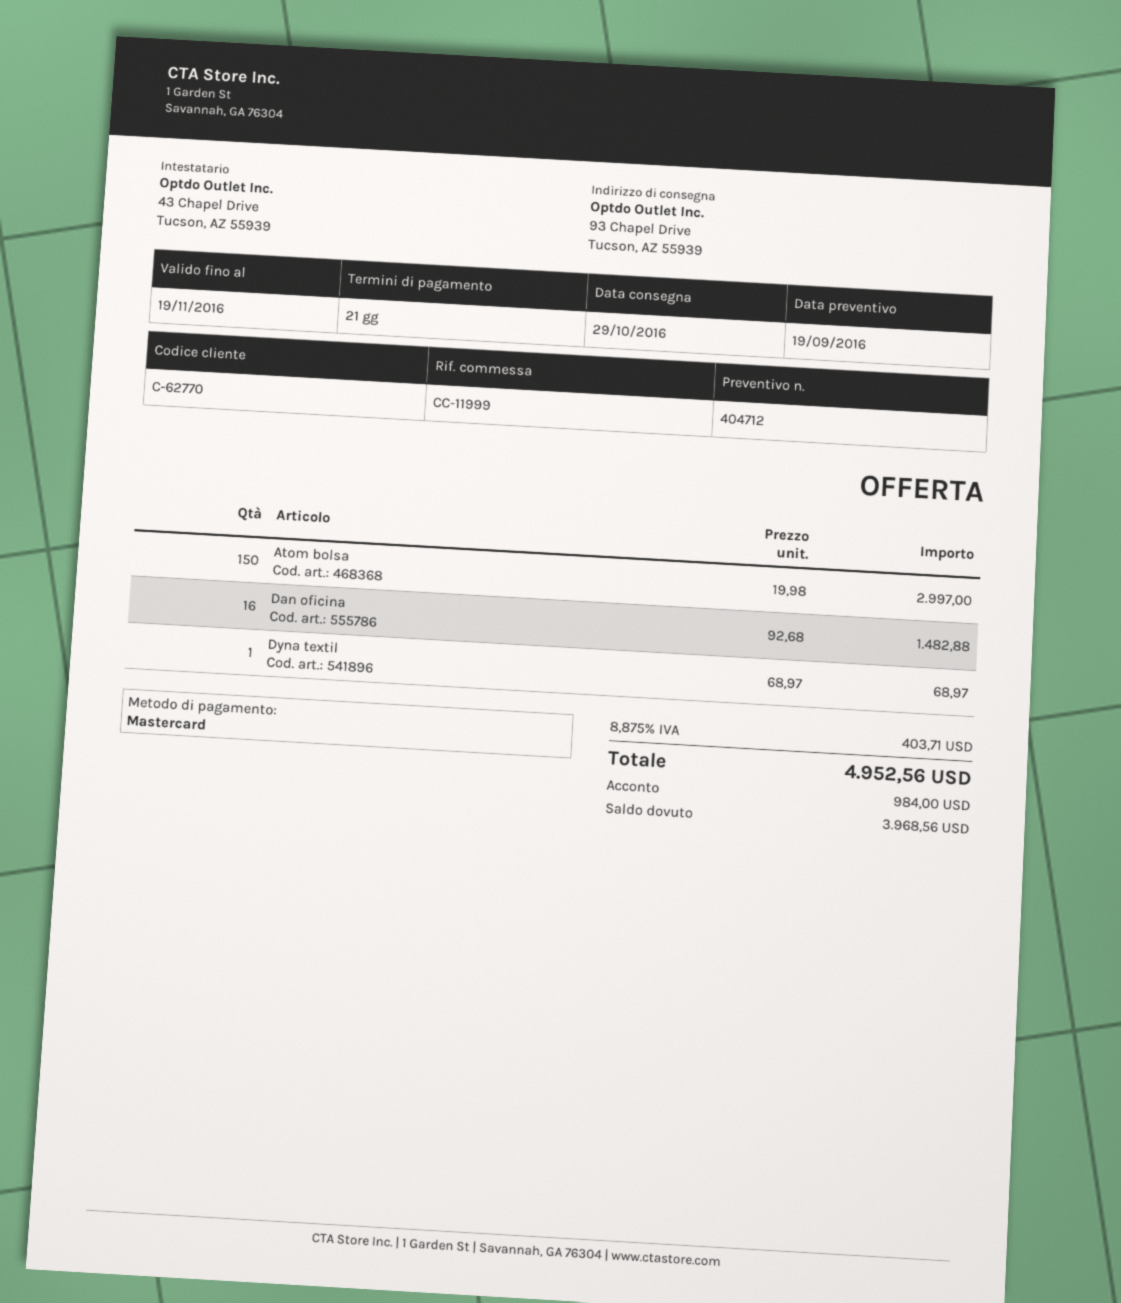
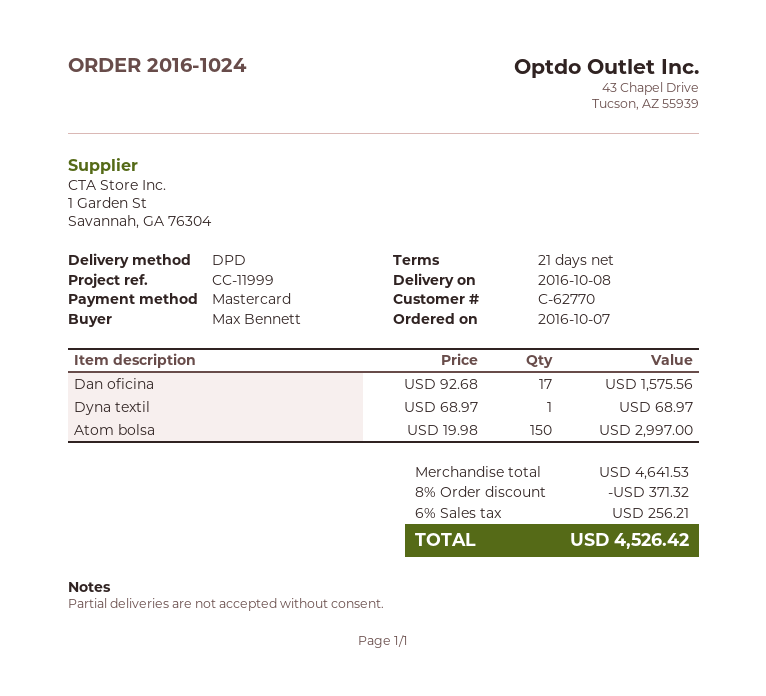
delivery date: 2016-10-29 -> 2016-10-08
Dan oficina: 16 x 92.68 = 1482.88 -> 17 x 92.68 = 1575.56
discount: none -> 8% = 371.32
tax: 8.875% = 403.71 -> 6% = 256.21
total: 4952.56 -> 4526.42

